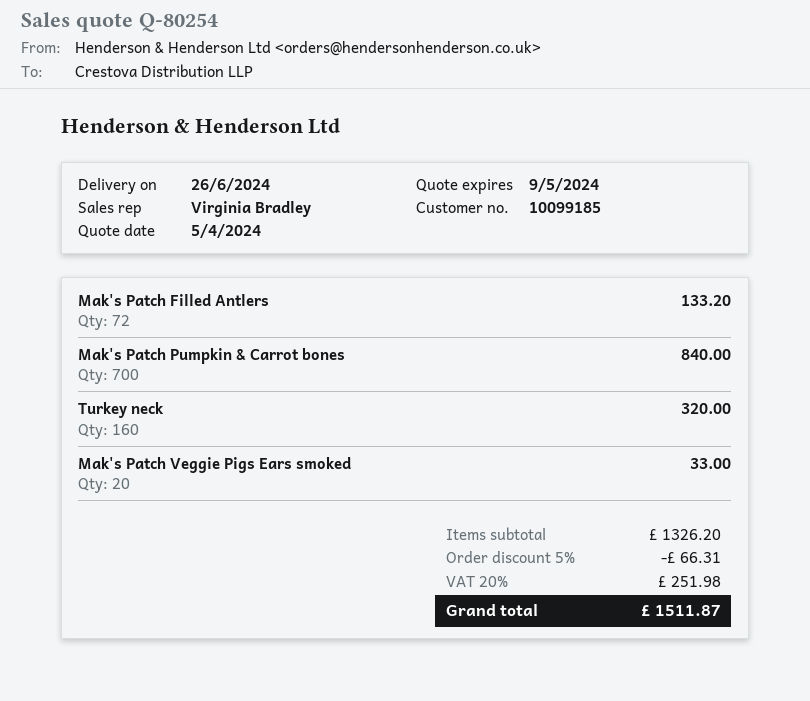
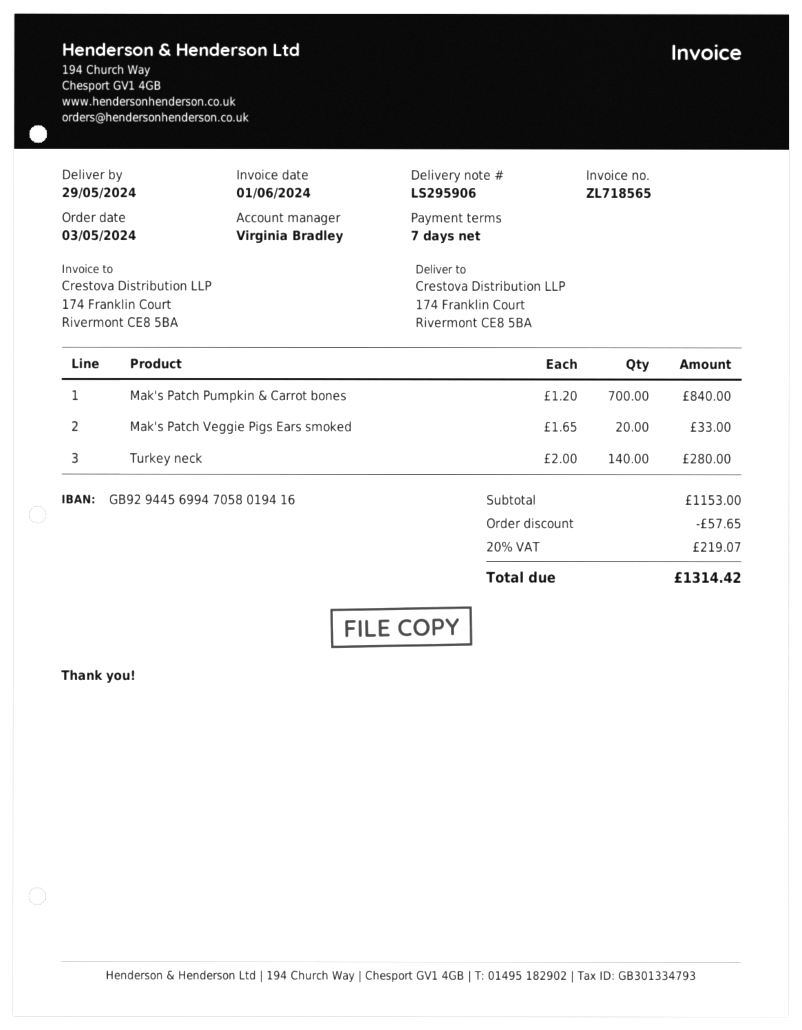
delivery date: 2024-06-26 -> 2024-05-29
Mak's Patch Filled Antlers: 72 for 133.20 -> none
Turkey neck: 160 for 320.00 -> 140 for 280.00
subtotal: 1326.20 -> 1153.00
discount: 66.31 -> 57.65
tax: 20% = 251.98 -> 20% = 219.07
total: 1511.87 -> 1314.42

